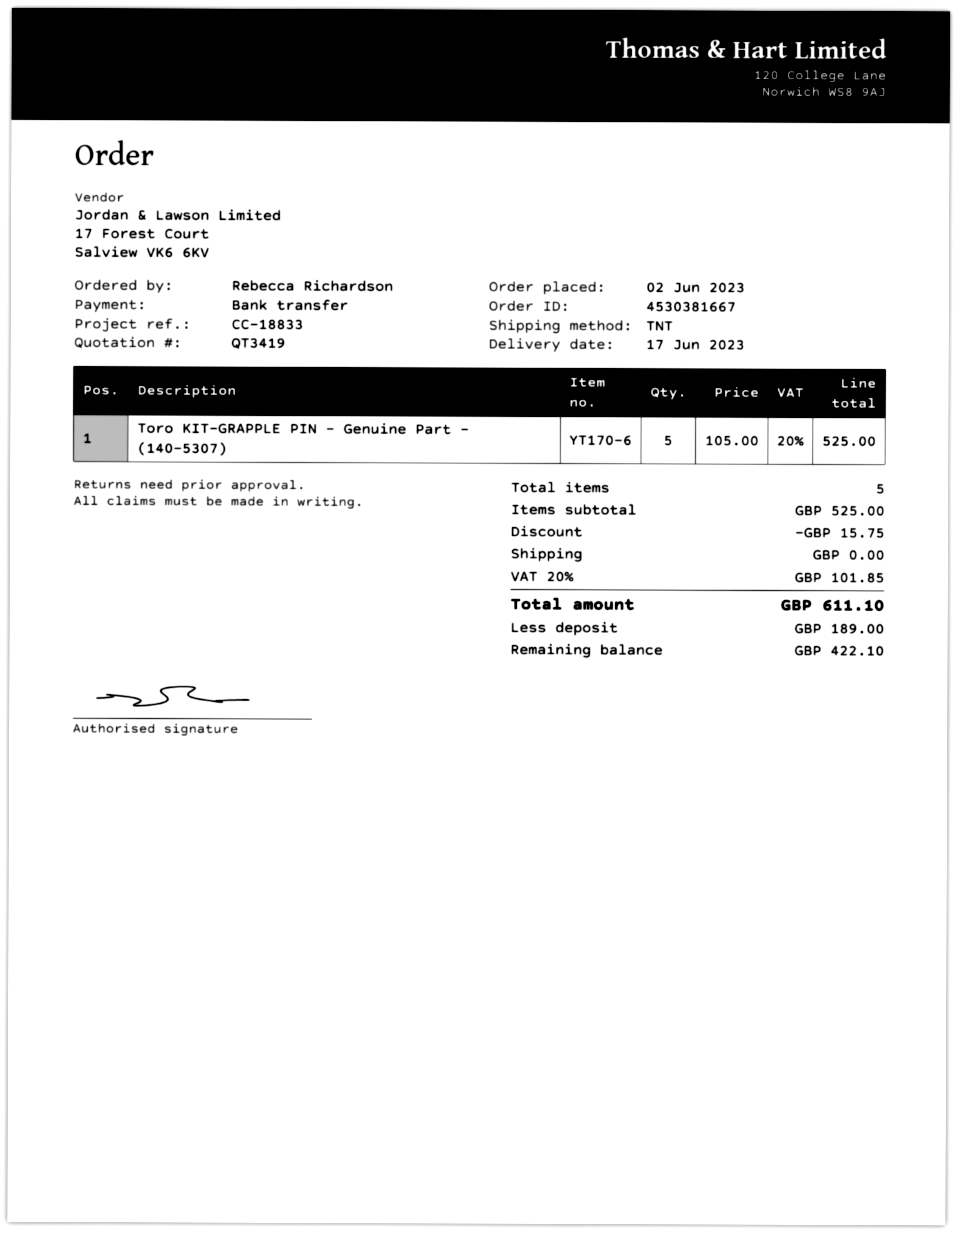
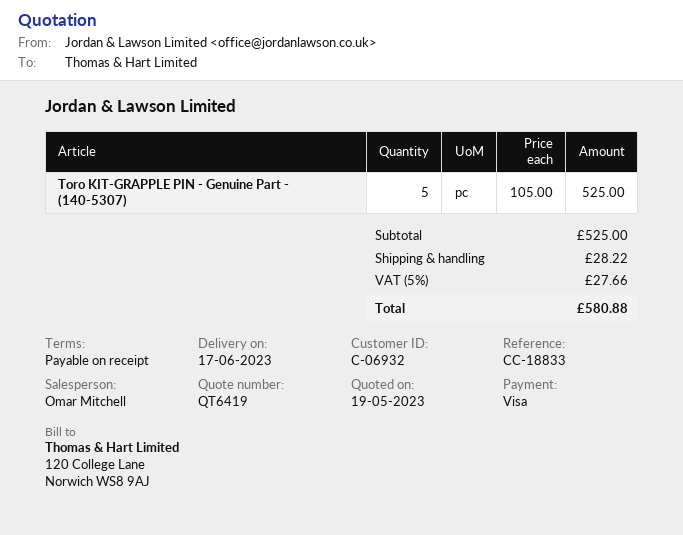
quote number: QT3419 -> QT6419
payment method: bank transfer -> Visa
discount: 15.75 -> none
shipping: 0.00 -> 28.22
tax: 20% = 101.85 -> 5% = 27.66
total: 611.10 -> 580.88

